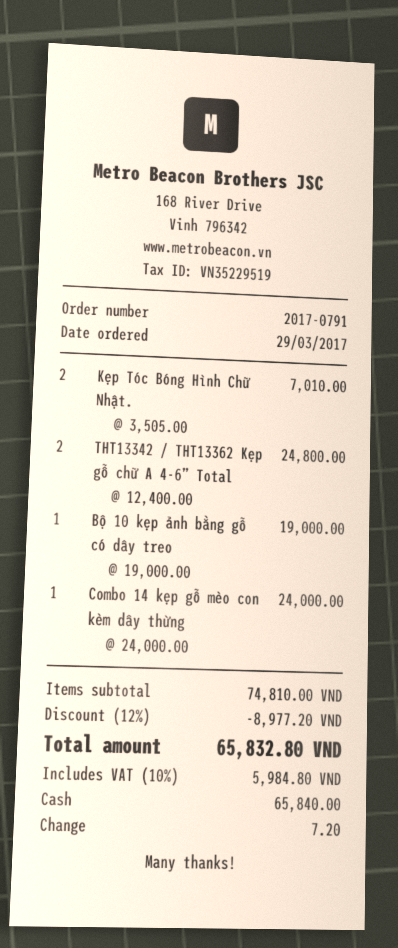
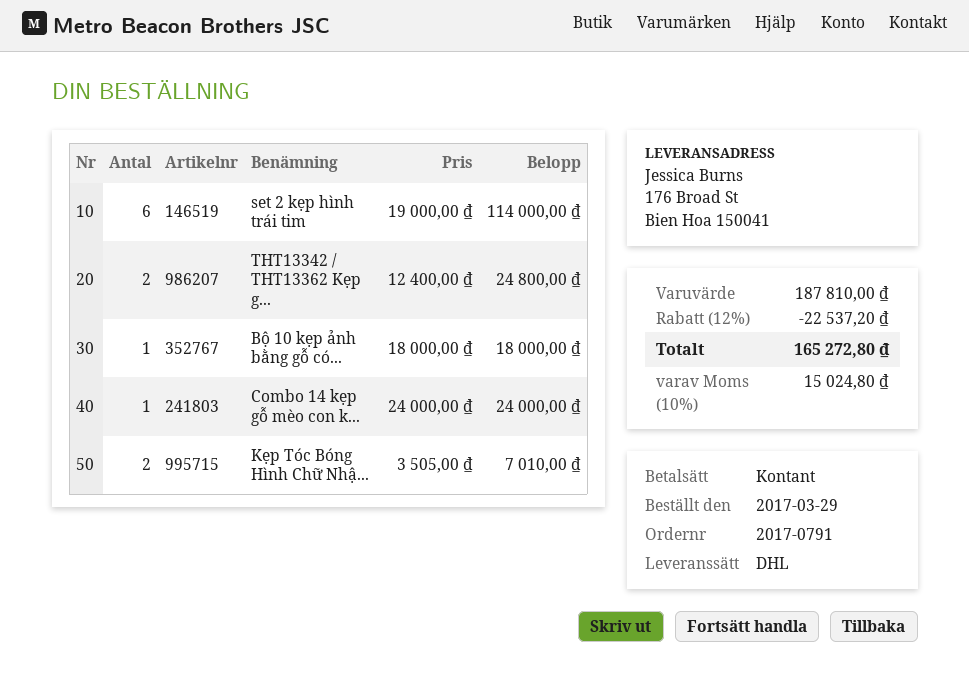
Bộ 10 kẹp ảnh bằng gỗ có dây treo: 1 x 19000.00 = 19000.00 -> 1 x 18000.00 = 18000.00
set 2 kẹp hình trái tim: none -> 6 x 19000.00 = 114000.00
subtotal: 74810.00 -> 187810.00
discount: 12% = 8977.20 -> 12% = 22537.20
tax: 10% = 5984.80 -> 10% = 15024.80
total: 65832.80 -> 165272.80

